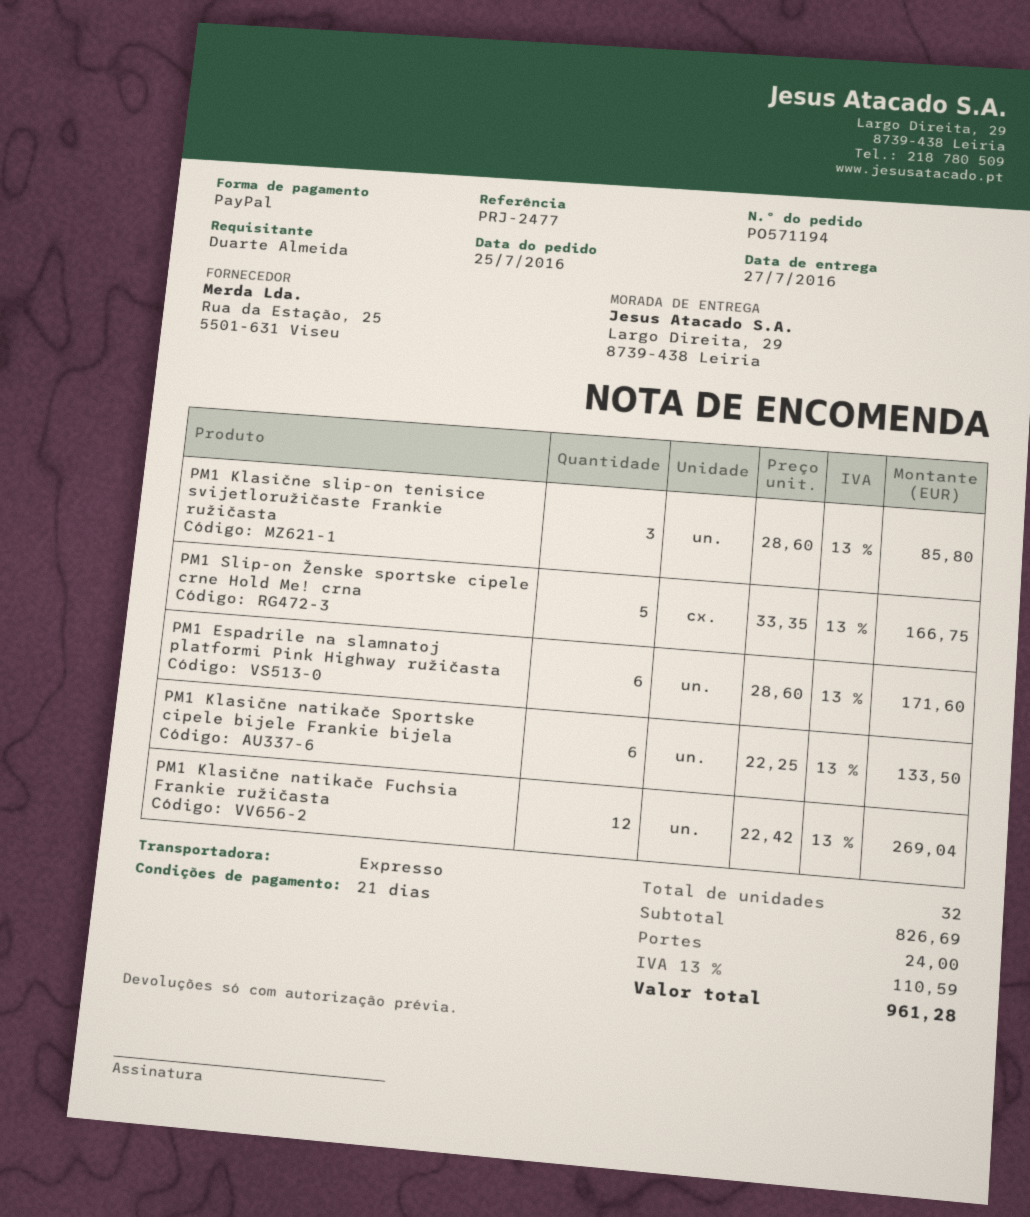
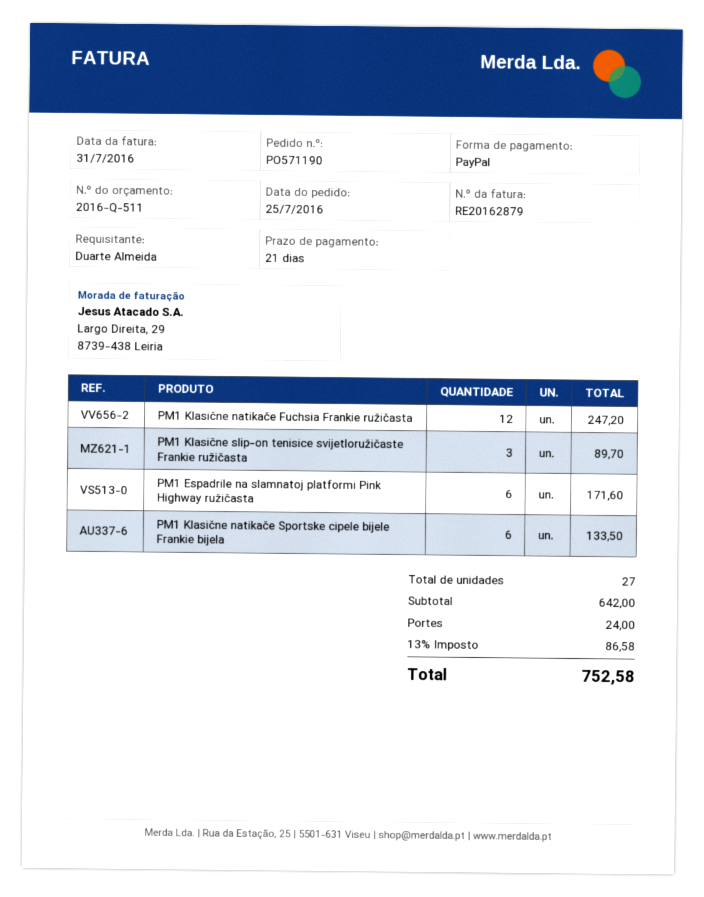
order number: PO571194 -> PO571190
PM1 Klasične slip-on tenisice svijetloružičaste Frankie ružičasta: 3 for 85.80 -> 3 for 89.70
PM1 Slip-on Ženske sportske cipele crne Hold Me! crna: 5 for 166.75 -> none
PM1 Klasične natikače Fuchsia Frankie ružičasta: 12 for 269.04 -> 12 for 247.20
total quantity: 32 -> 27
subtotal: 826.69 -> 642.00
tax: 13% = 110.59 -> 13% = 86.58
total: 961.28 -> 752.58

